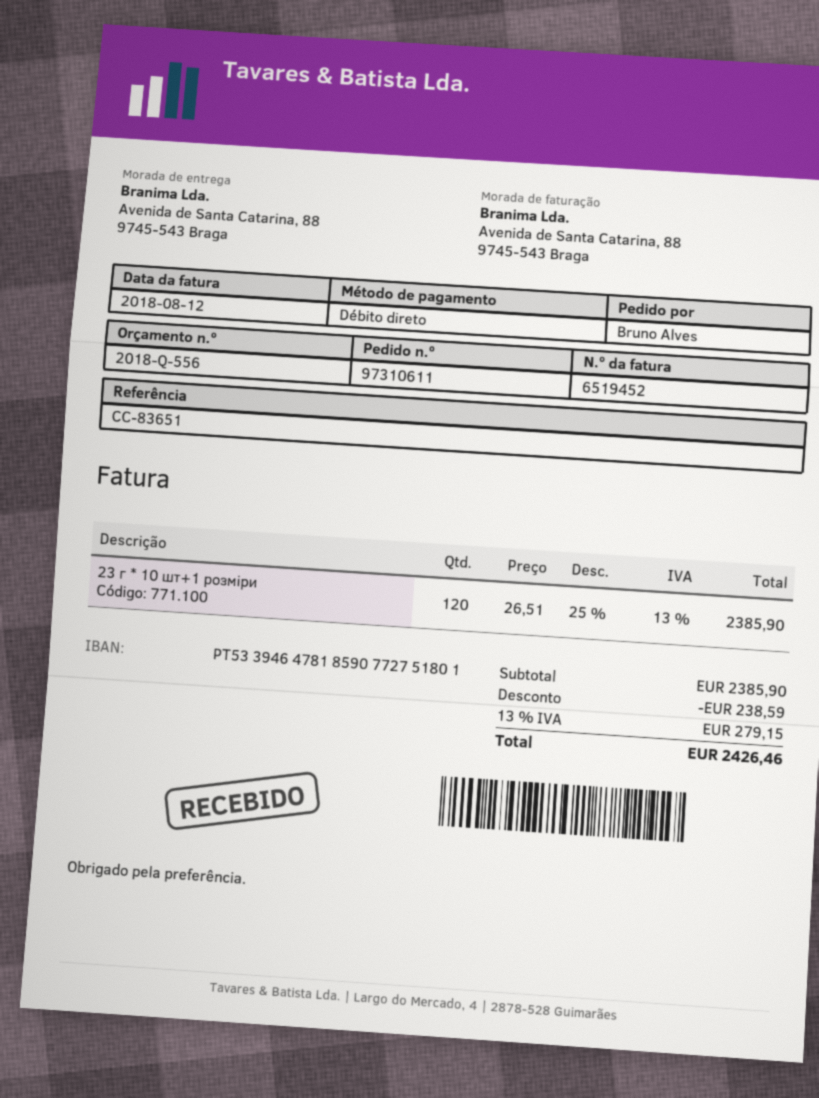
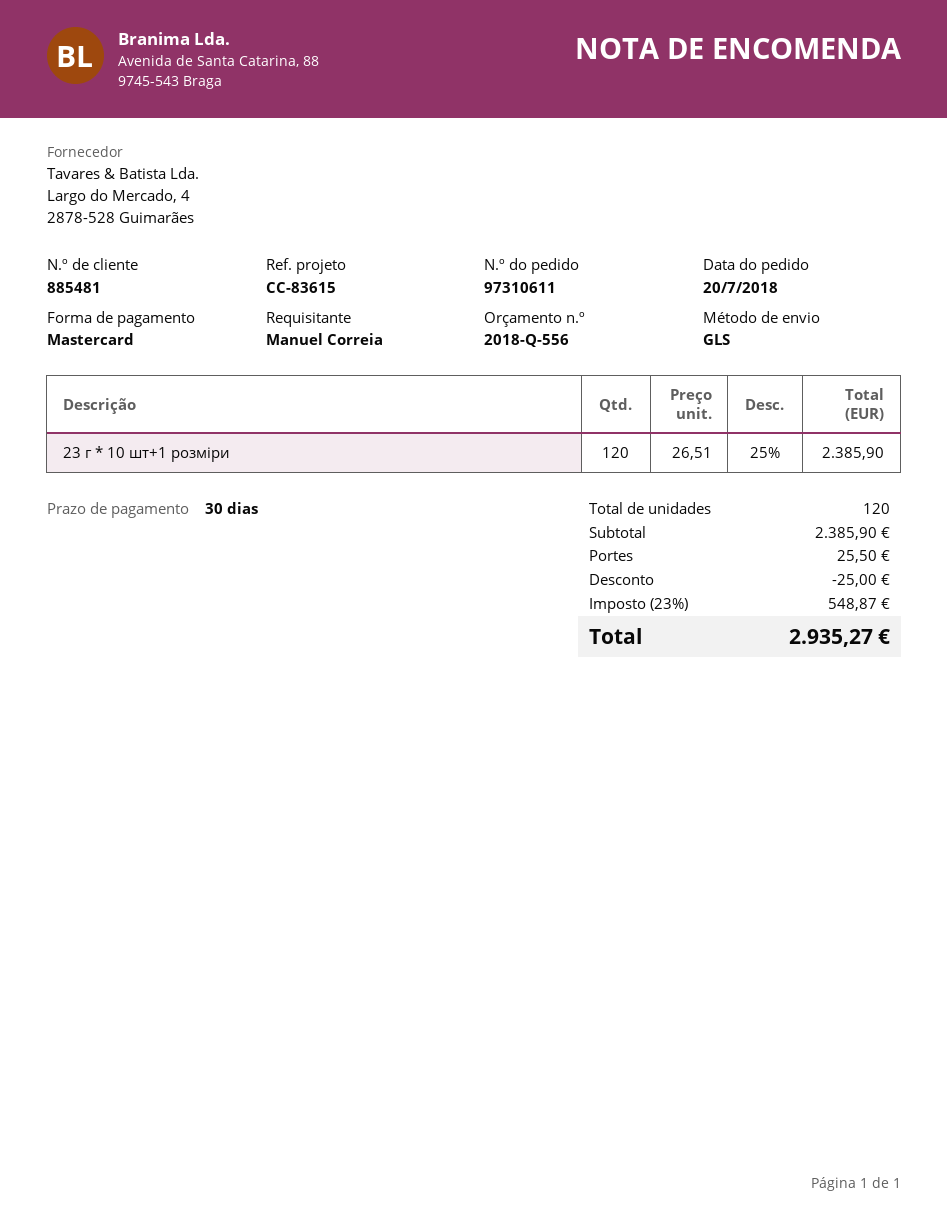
reference: CC-83651 -> CC-83615
ordered by: Bruno Alves -> Manuel Correia
payment method: direct debit -> Mastercard
discount: 238.59 -> 25.00
shipping: none -> 25.50
tax: 13% = 279.15 -> 23% = 548.87
total: 2426.46 -> 2935.27

